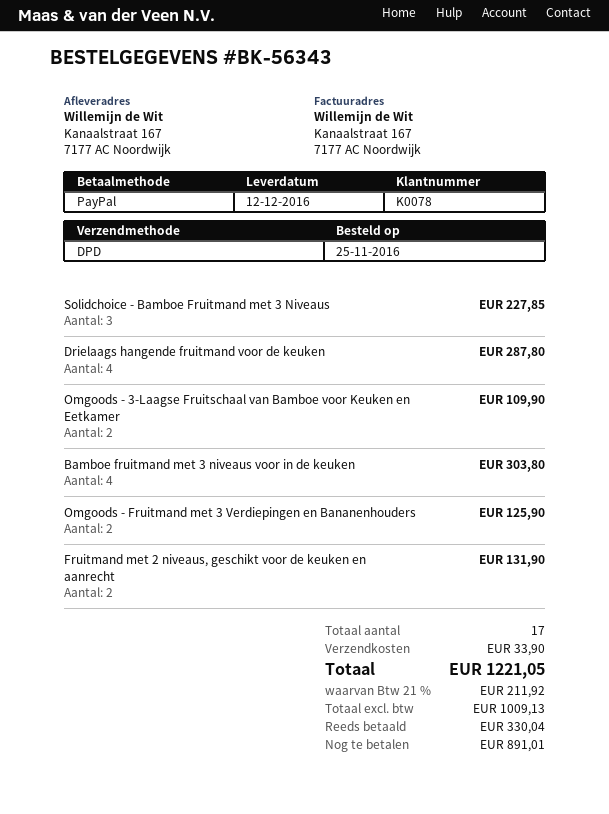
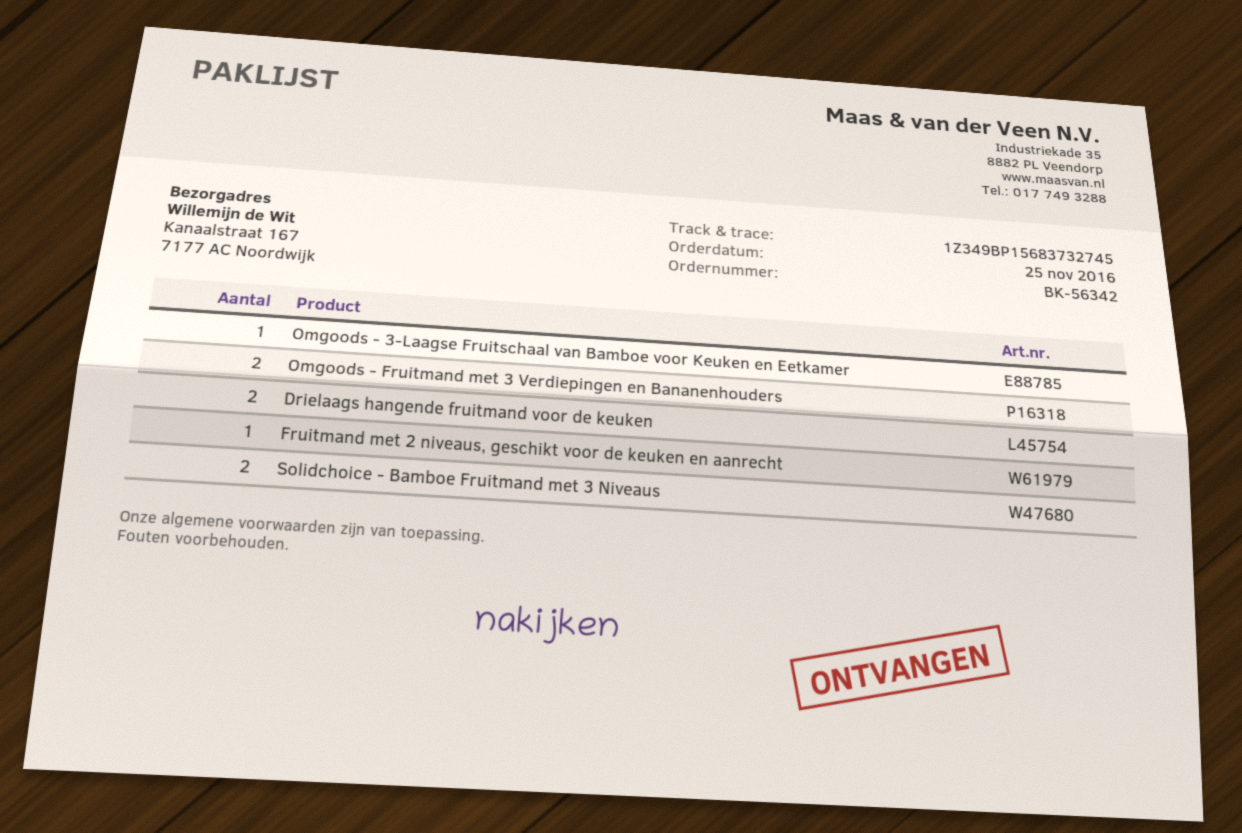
order number: BK-56343 -> BK-56342
Solidchoice - Bamboe Fruitmand met 3 Niveaus: 3 -> 2
Drielaags hangende fruitmand voor de keuken: 4 -> 2
Omgoods - 3-Laagse Fruitschaal van Bamboe voor Keuken en Eetkamer: 2 -> 1
Bamboe fruitmand met 3 niveaus voor in de keuken: 4 -> none
Fruitmand met 2 niveaus, geschikt voor de keuken en aanrecht: 2 -> 1

